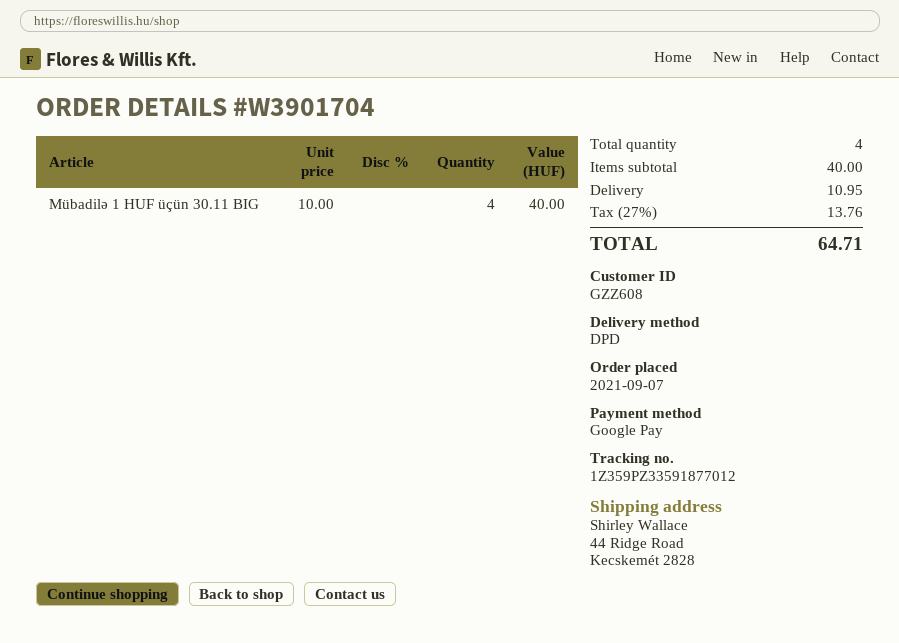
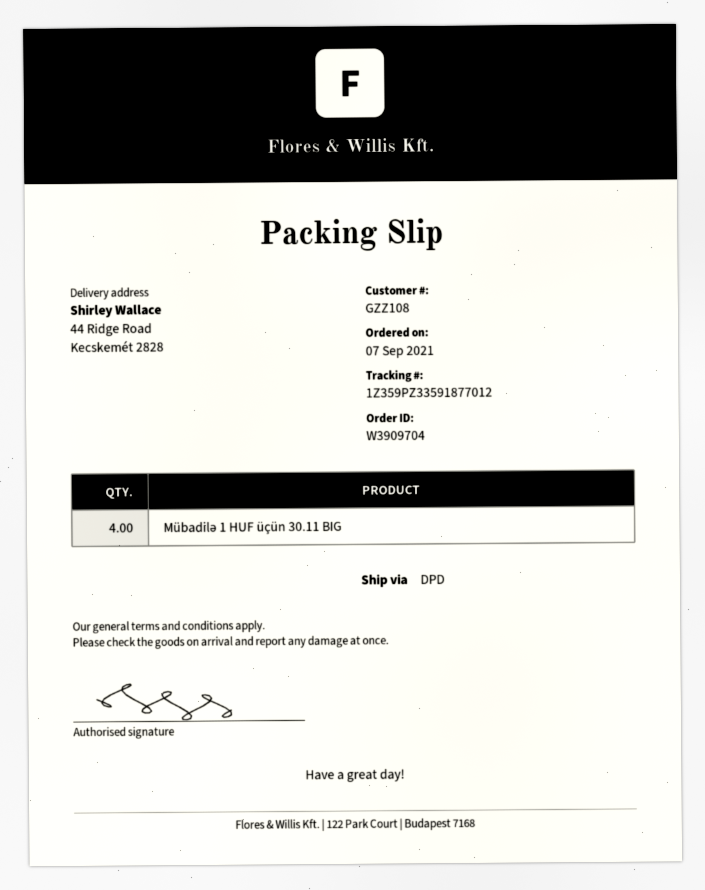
order number: W3901704 -> W3909704
customer number: GZZ608 -> GZZ108

